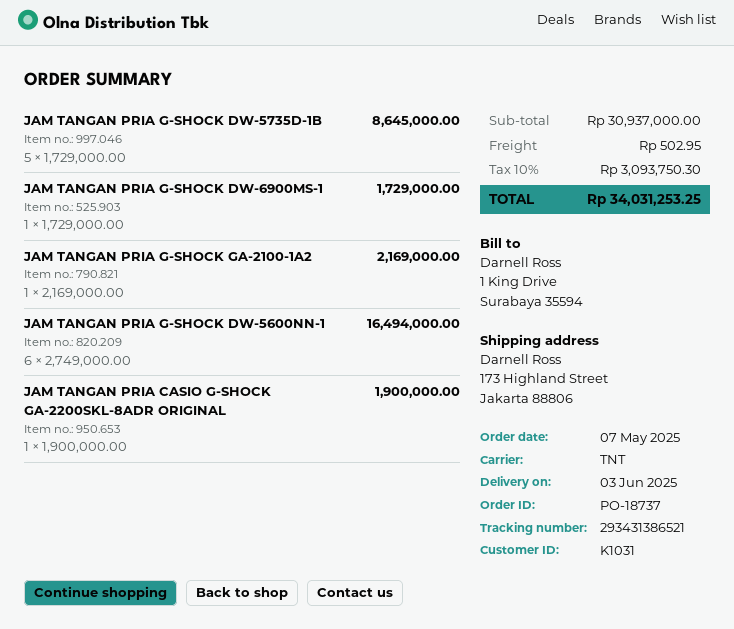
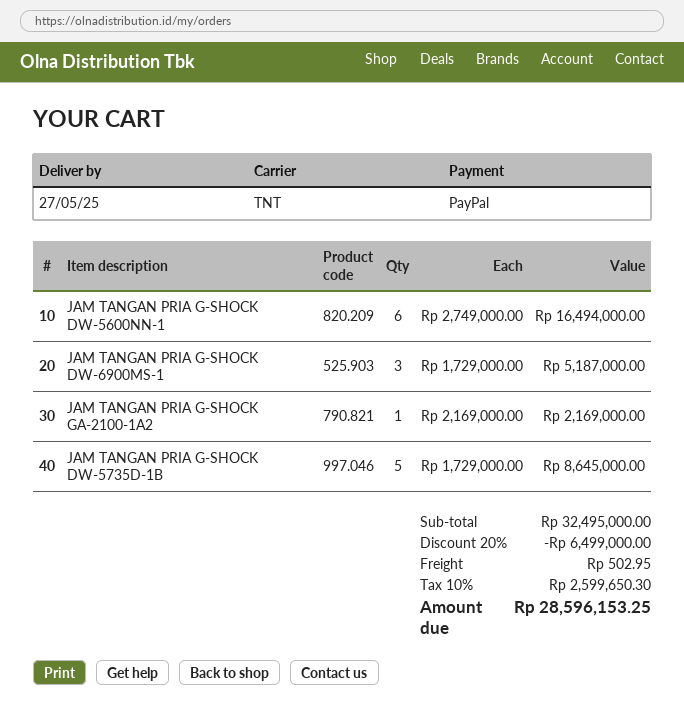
delivery date: 2025-06-03 -> 2025-05-27
JAM TANGAN PRIA G-SHOCK DW-6900MS-1: 1 x 1729000.00 = 1729000.00 -> 3 x 1729000.00 = 5187000.00
JAM TANGAN PRIA CASIO G-SHOCK GA-2200SKL-8ADR ORIGINAL: 1 x 1900000.00 = 1900000.00 -> none
subtotal: 30937000.00 -> 32495000.00
discount: none -> 20% = 6499000.00
tax: 10% = 3093750.30 -> 10% = 2599650.30
total: 34031253.25 -> 28596153.25

